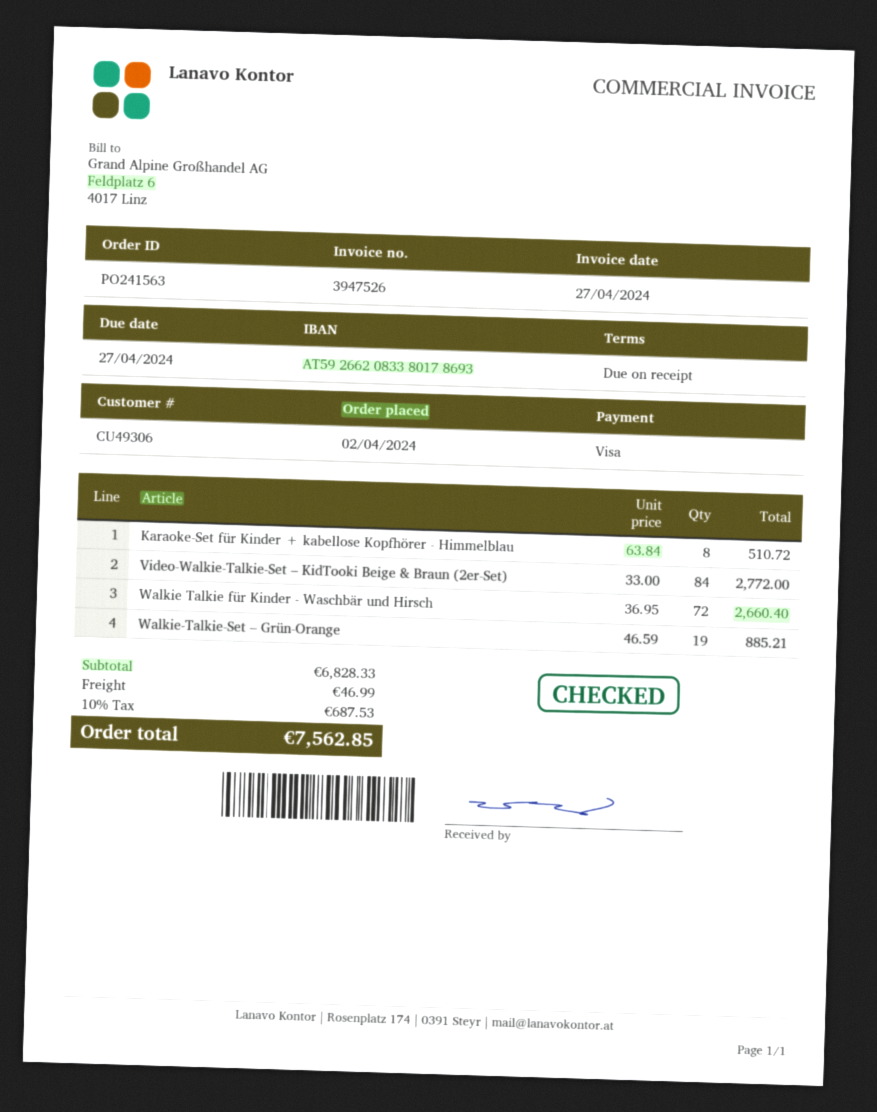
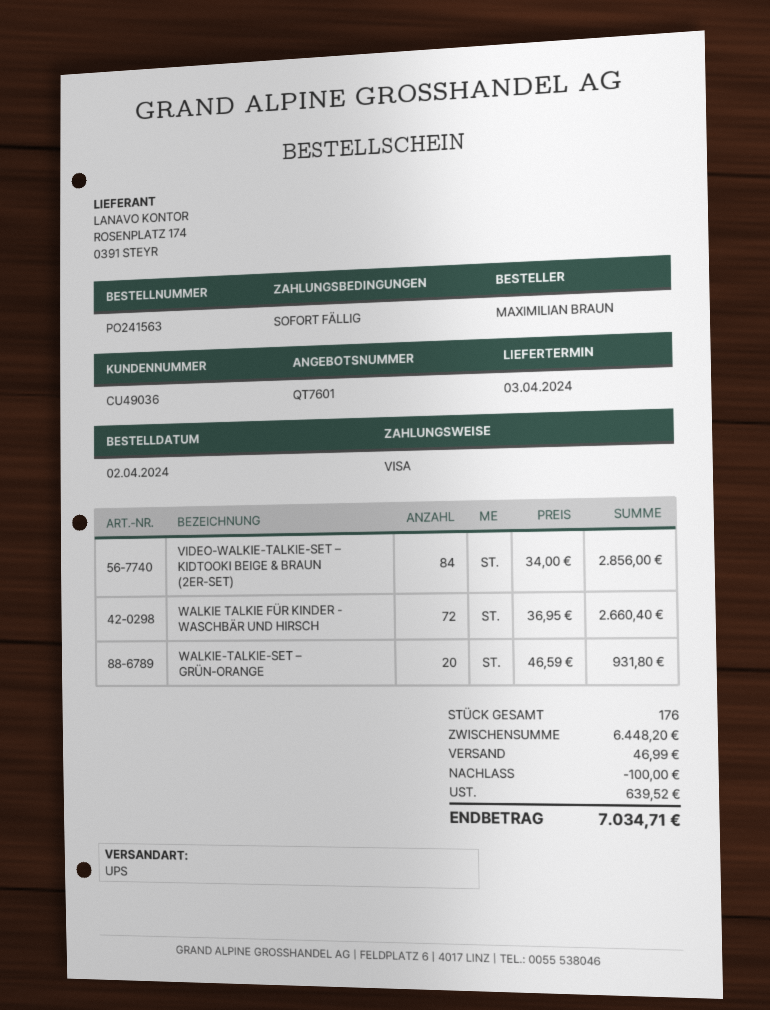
customer number: CU49306 -> CU49036
Karaoke-Set für Kinder + kabellose Kopfhörer - Himmelblau: 8 x 63.84 = 510.72 -> none
Video-Walkie-Talkie-Set – KidTooki Beige & Braun (2er-Set): 84 x 33.00 = 2772.00 -> 84 x 34.00 = 2856.00
Walkie-Talkie-Set – Grün-Orange: 19 x 46.59 = 885.21 -> 20 x 46.59 = 931.80
subtotal: 6828.33 -> 6448.20
discount: none -> 100.00
tax: 687.53 -> 639.52
total: 7562.85 -> 7034.71

